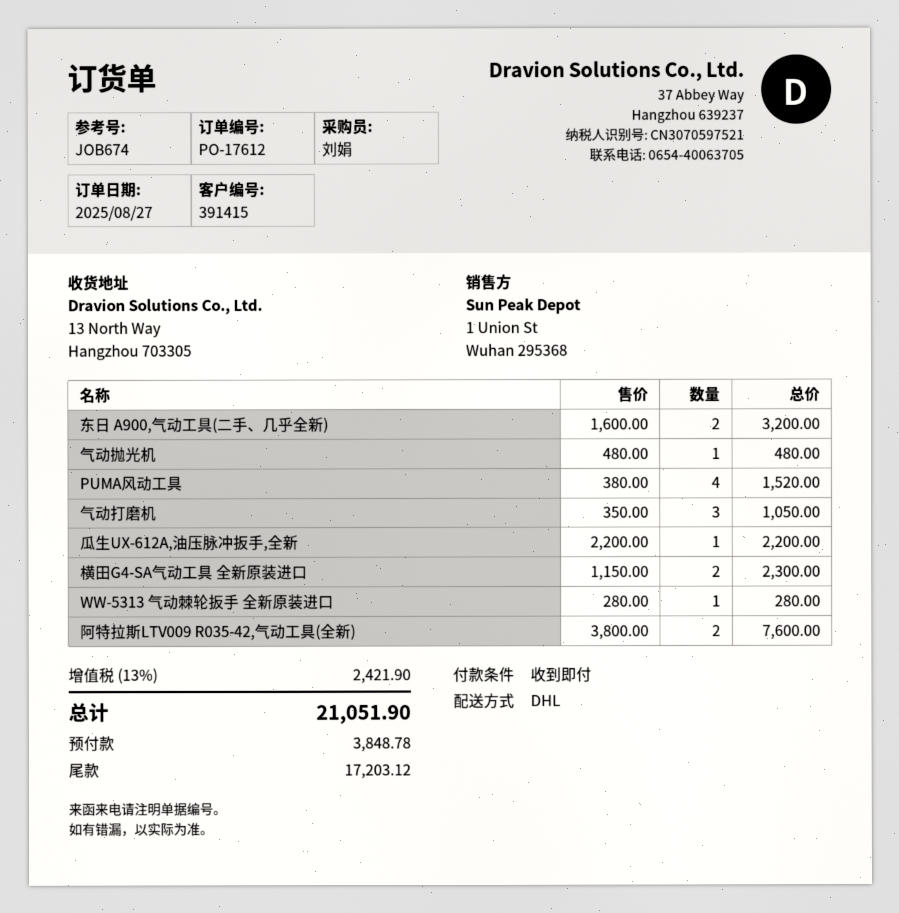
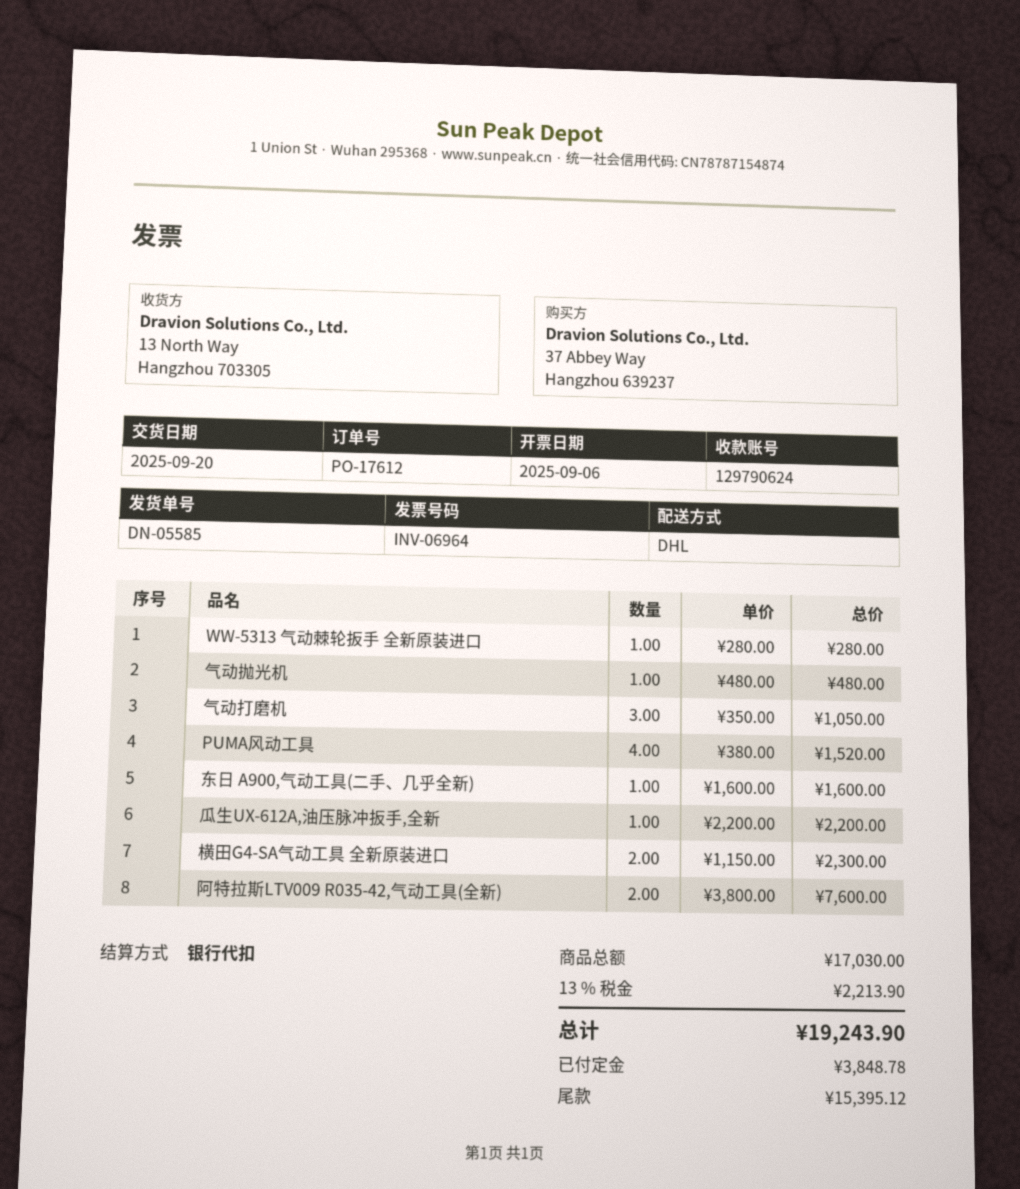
东日 A900,气动工具(二手、几乎全新): 2 x 1600.00 = 3200.00 -> 1 x 1600.00 = 1600.00
tax: 13% = 2421.90 -> 13% = 2213.90
total: 21051.90 -> 19243.90
balance: 17203.12 -> 15395.12

